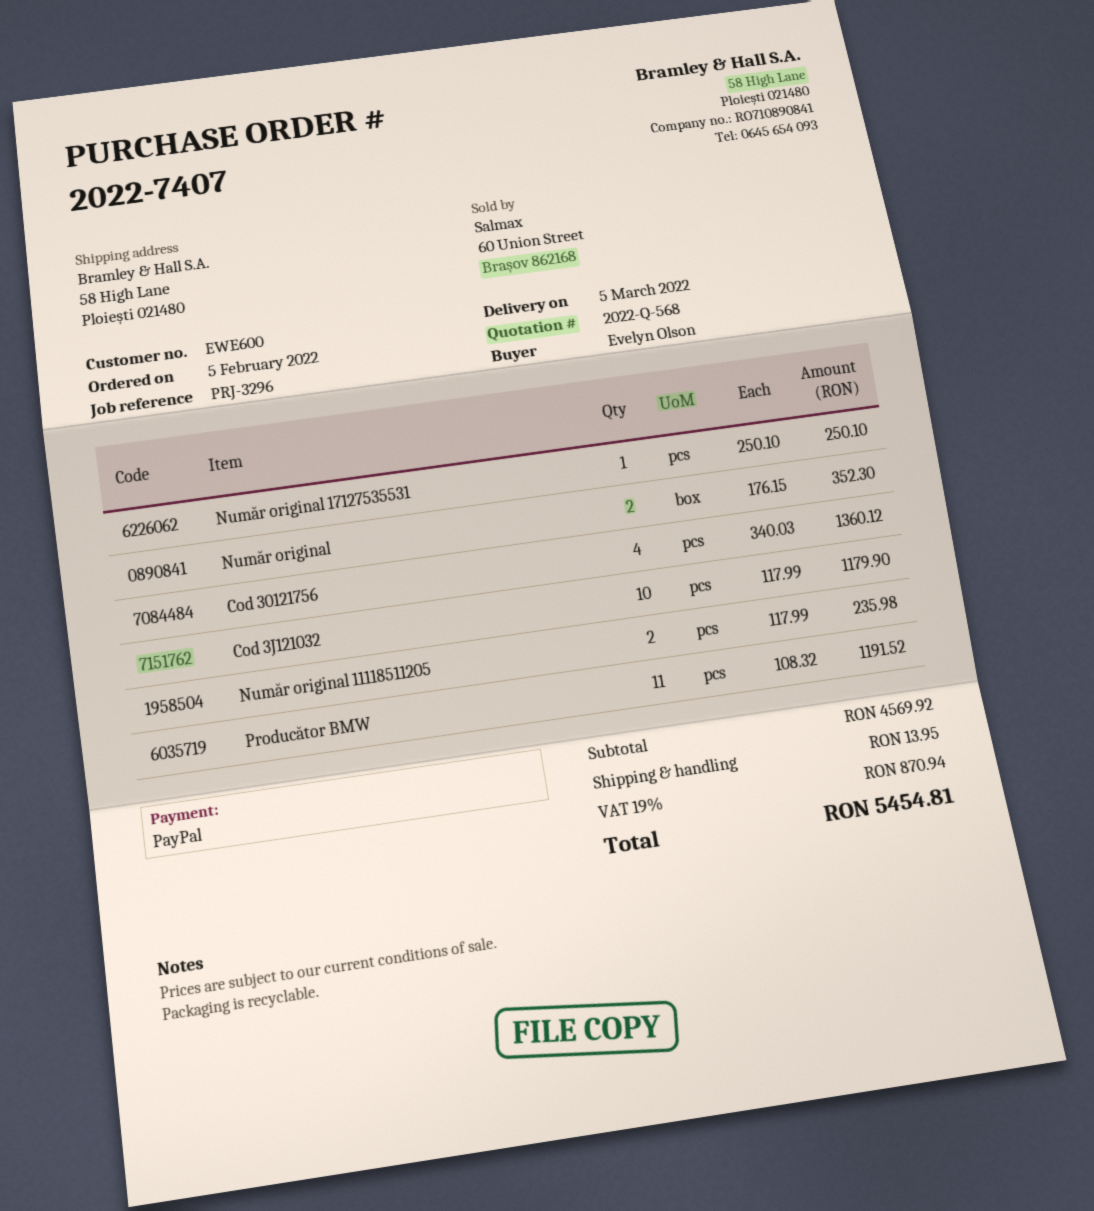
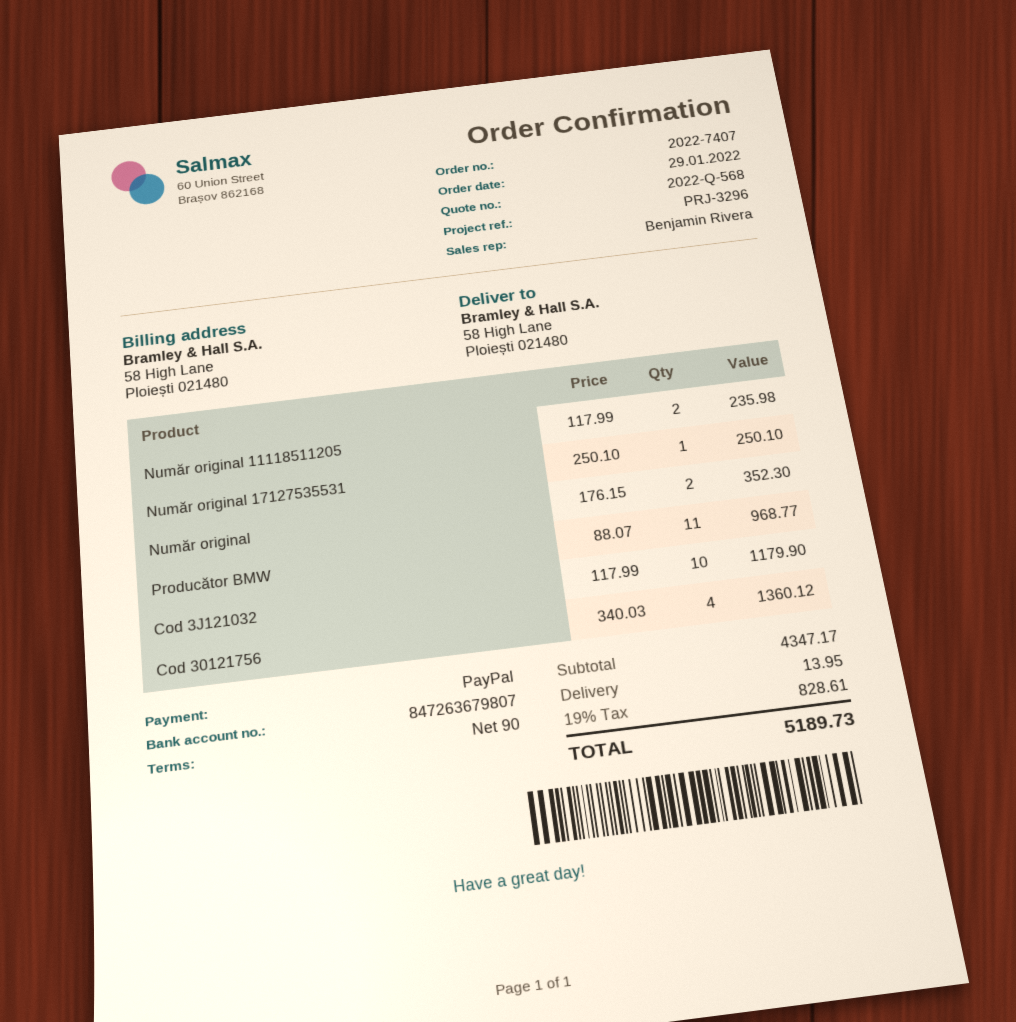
order date: 2022-02-05 -> 2022-01-29
Producător BMW: 11 x 108.32 = 1191.52 -> 11 x 88.07 = 968.77
subtotal: 4569.92 -> 4347.17
tax: 19% = 870.94 -> 19% = 828.61
total: 5454.81 -> 5189.73

